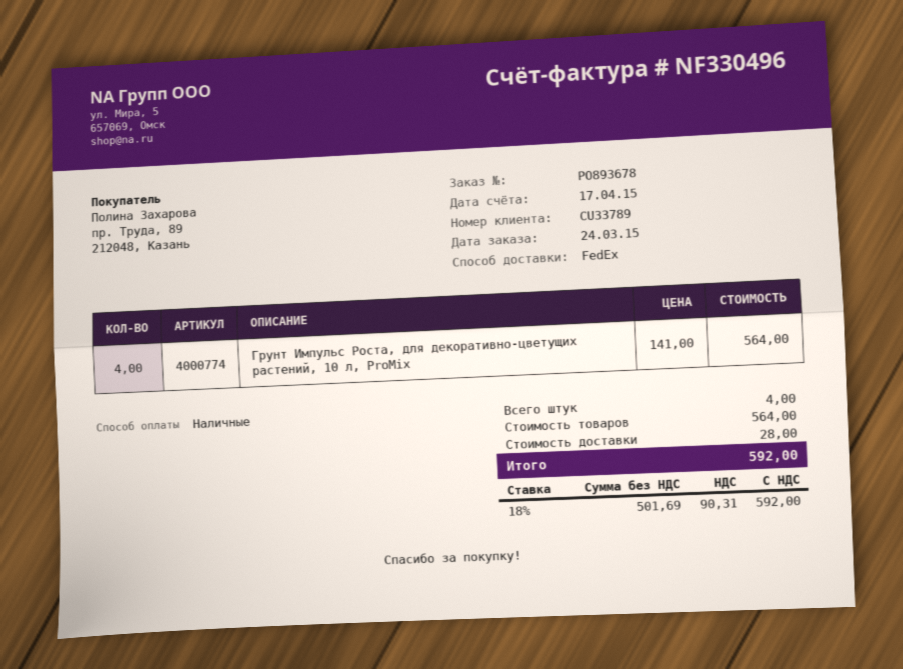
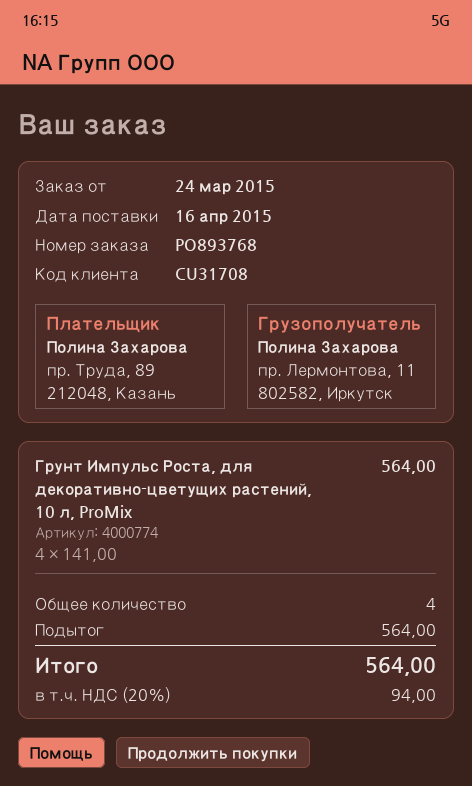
order number: PO893678 -> PO893768
customer number: CU33789 -> CU31708
shipping: 28.00 -> none
tax: 18% = 90.31 -> 20% = 94.00
total: 592.00 -> 564.00

